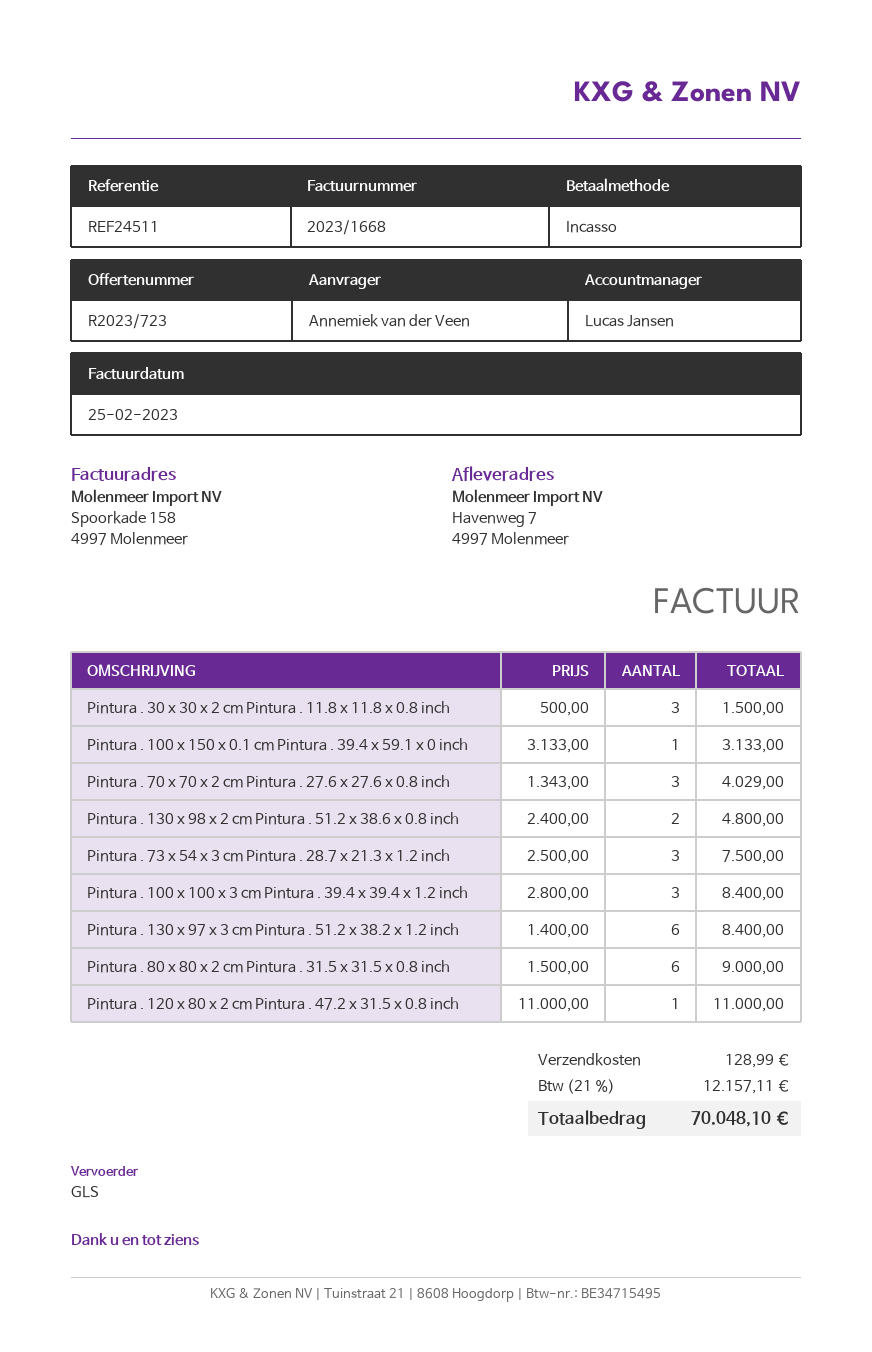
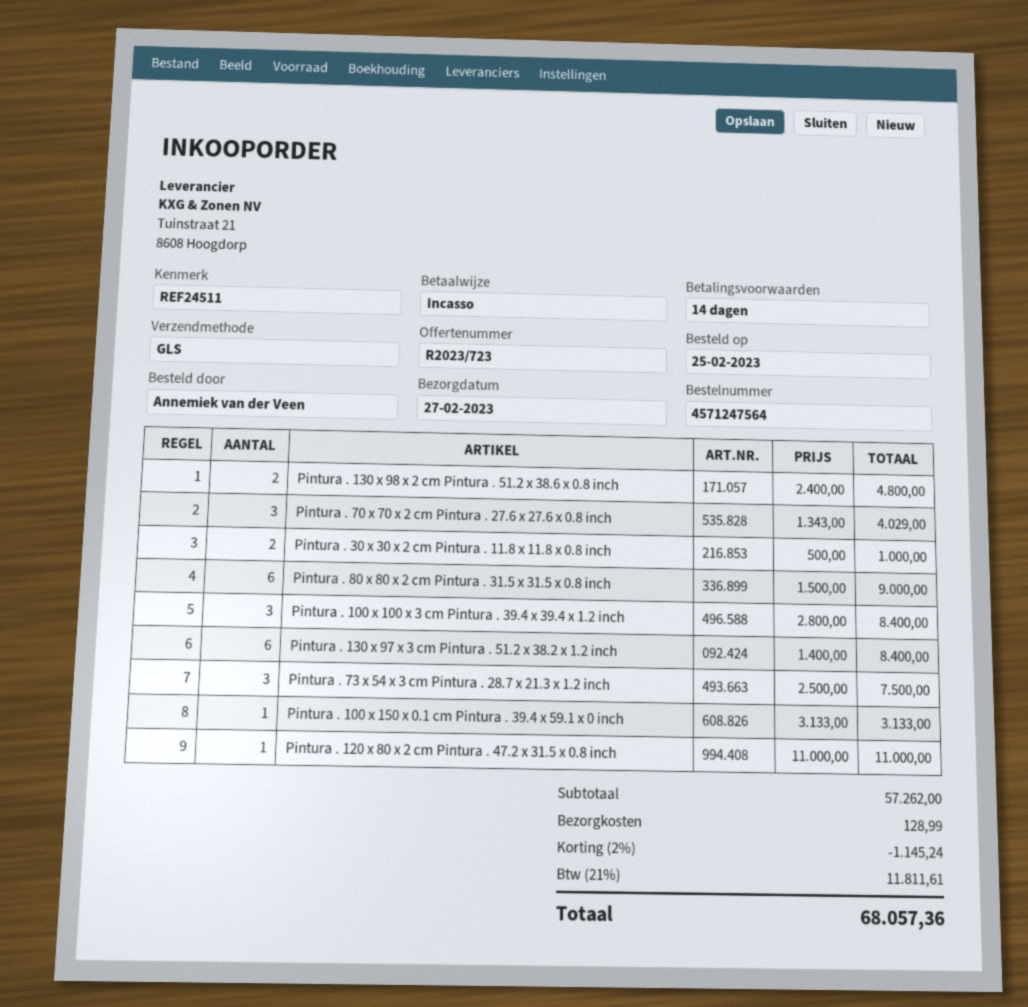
Pintura . 30 x 30 x 2 cm Pintura . 11.8 x 11.8 x 0.8 inch: 3 x 500.00 = 1500.00 -> 2 x 500.00 = 1000.00
discount: none -> 2% = 1145.24
tax: 21% = 12157.11 -> 21% = 11811.61
total: 70048.10 -> 68057.36

